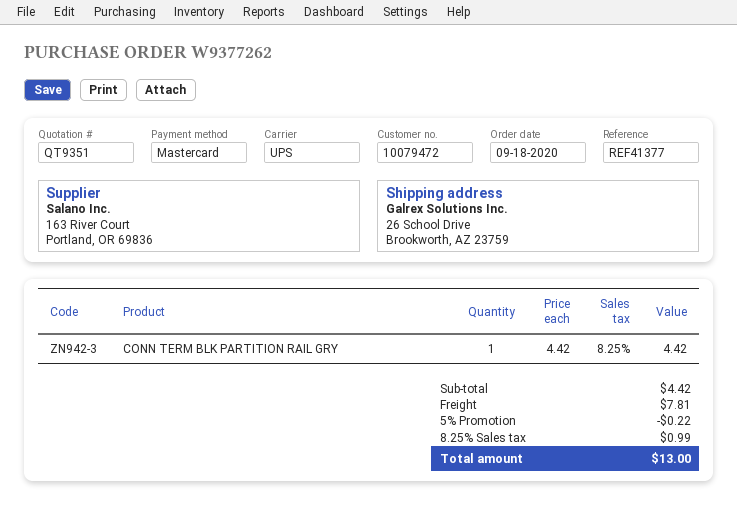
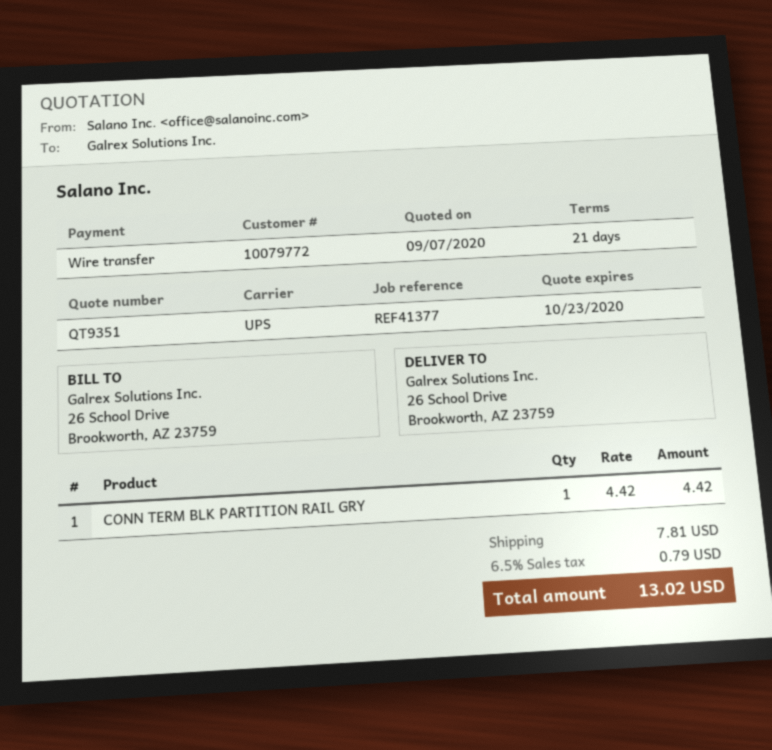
customer number: 10079472 -> 10079772
payment method: Mastercard -> bank transfer
discount: 5% = 0.22 -> none
tax: 8.25% = 0.99 -> 6.5% = 0.79
total: 13.00 -> 13.02

